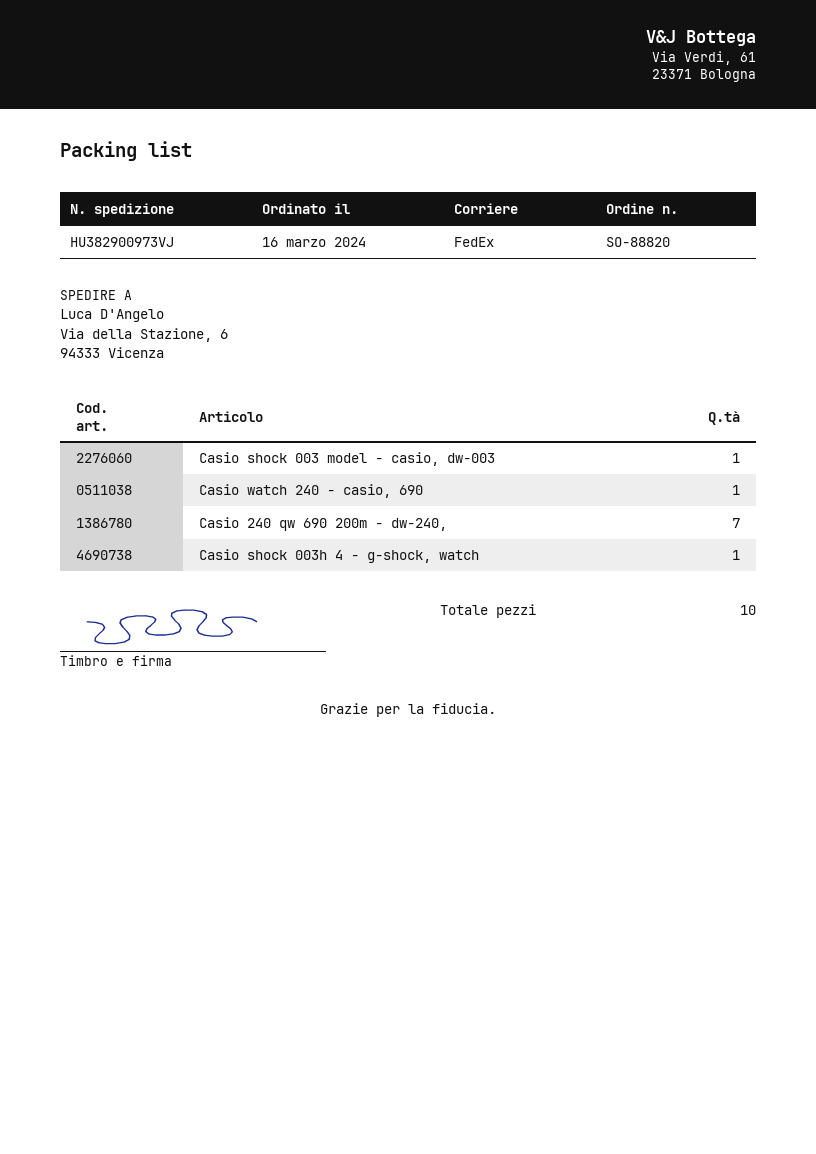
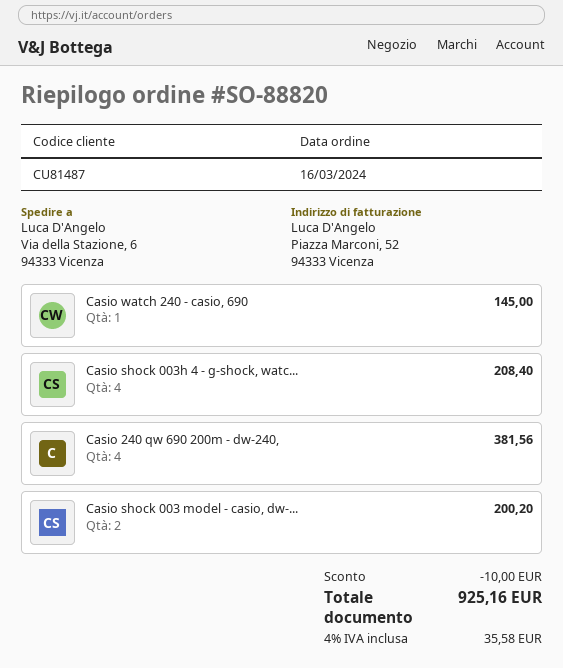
Casio shock 003 model - casio, dw-003: 1 -> 2
Casio 240 qw 690 200m - dw-240,: 7 -> 4
Casio shock 003h 4 - g-shock, watch: 1 -> 4

